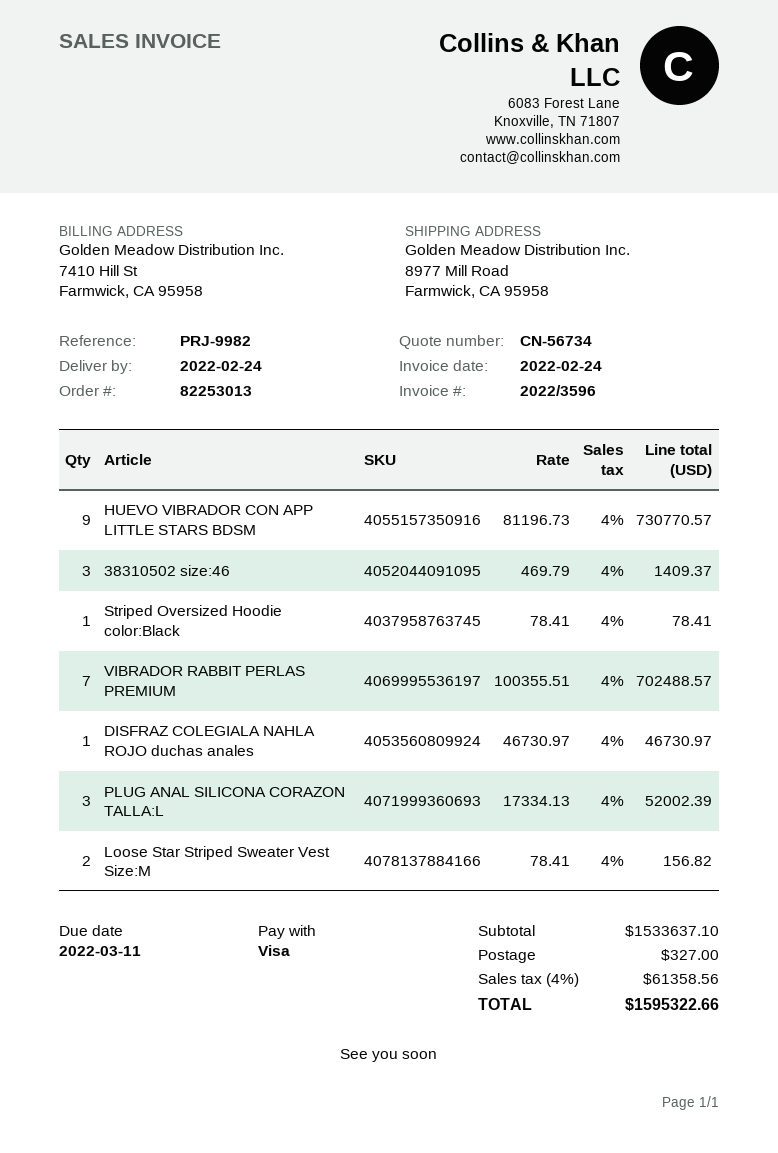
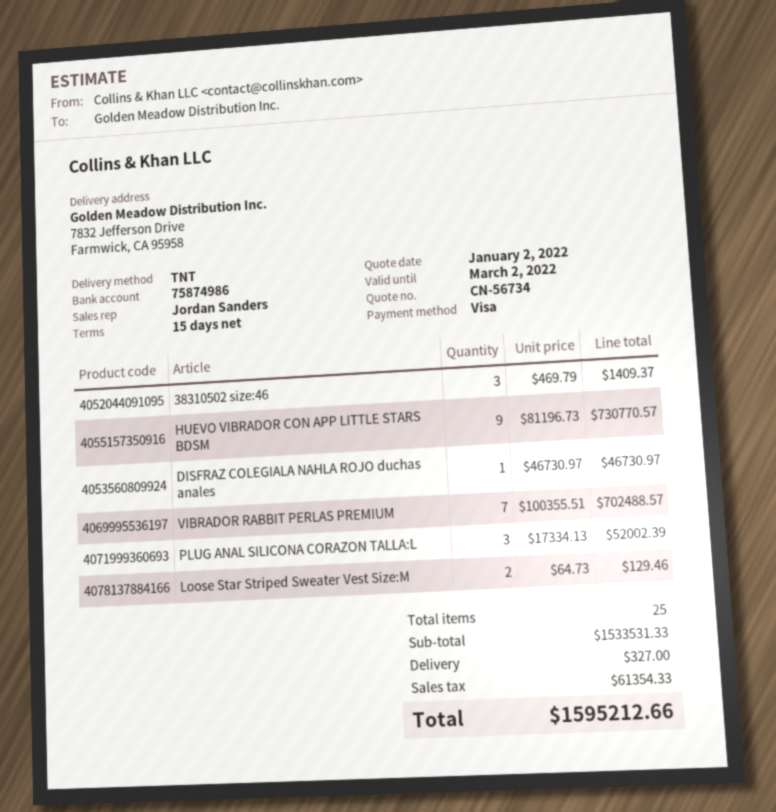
ship to: 8977 Mill Road, Farmwick, CA 95958 -> 7832 Jefferson Drive, Farmwick, CA 95958
Striped Oversized Hoodie color:Black: 1 x 78.41 = 78.41 -> none
Loose Star Striped Sweater Vest Size:M: 2 x 78.41 = 156.82 -> 2 x 64.73 = 129.46
subtotal: 1533637.10 -> 1533531.33
tax: 61358.56 -> 61354.33
total: 1595322.66 -> 1595212.66

